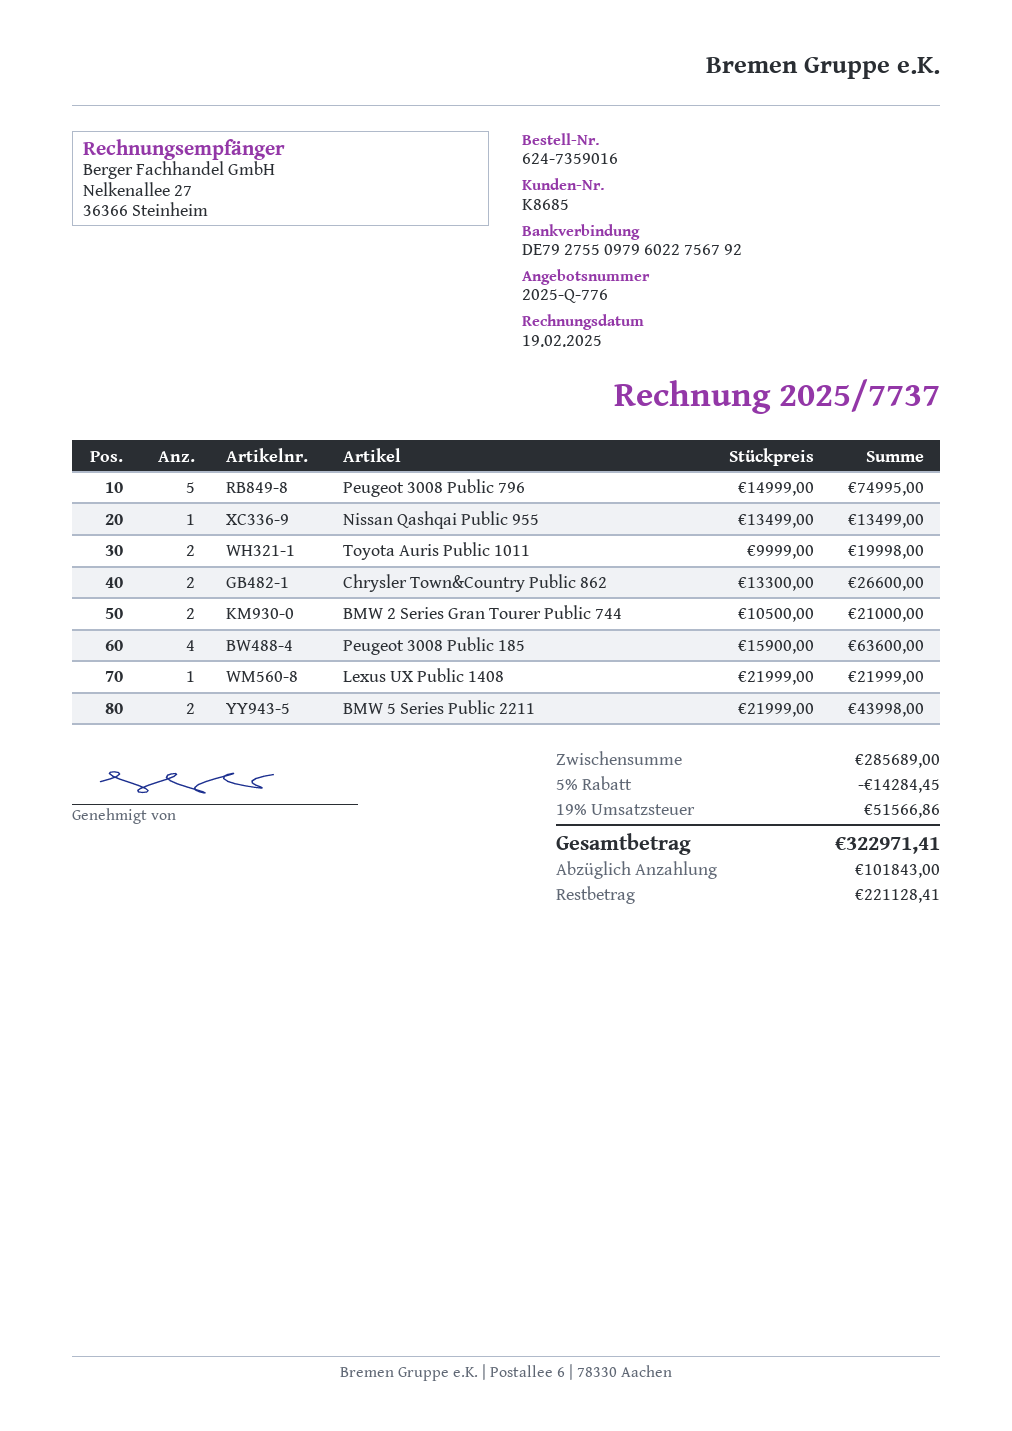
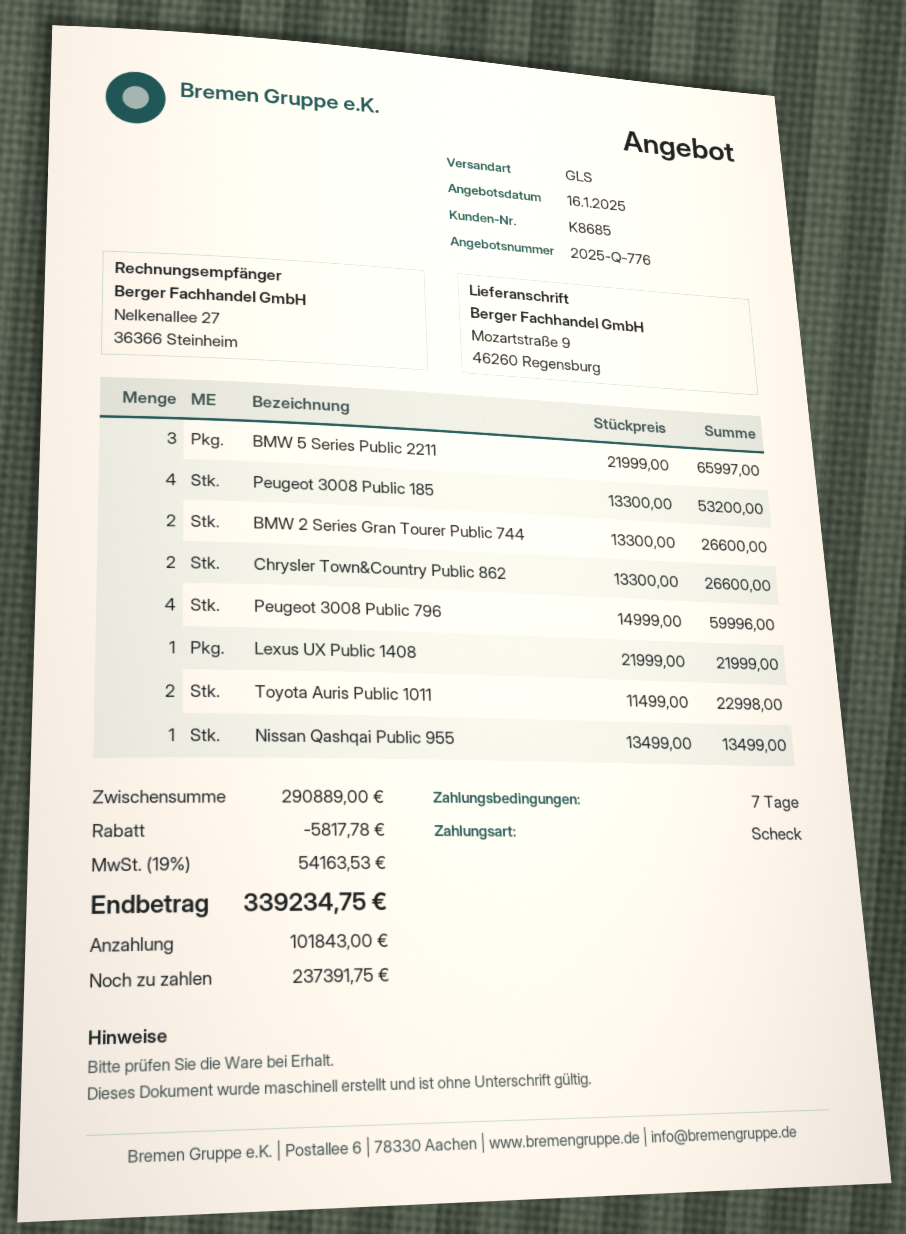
Peugeot 3008 Public 796: 5 x 14999.00 = 74995.00 -> 4 x 14999.00 = 59996.00
Toyota Auris Public 1011: 2 x 9999.00 = 19998.00 -> 2 x 11499.00 = 22998.00
BMW 2 Series Gran Tourer Public 744: 2 x 10500.00 = 21000.00 -> 2 x 13300.00 = 26600.00
Peugeot 3008 Public 185: 4 x 15900.00 = 63600.00 -> 4 x 13300.00 = 53200.00
BMW 5 Series Public 2211: 2 x 21999.00 = 43998.00 -> 3 x 21999.00 = 65997.00
subtotal: 285689.00 -> 290889.00
discount: 14284.45 -> 5817.78
tax: 19% = 51566.86 -> 19% = 54163.53
total: 322971.41 -> 339234.75
balance: 221128.41 -> 237391.75

